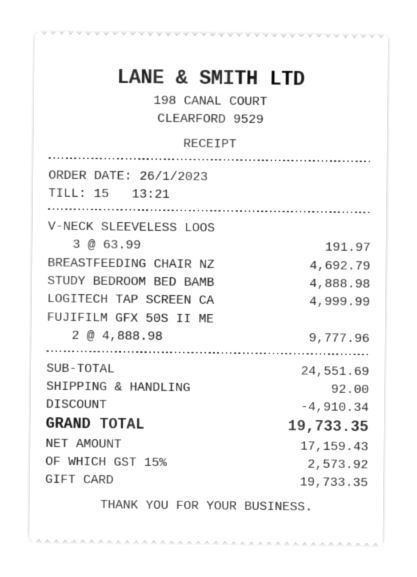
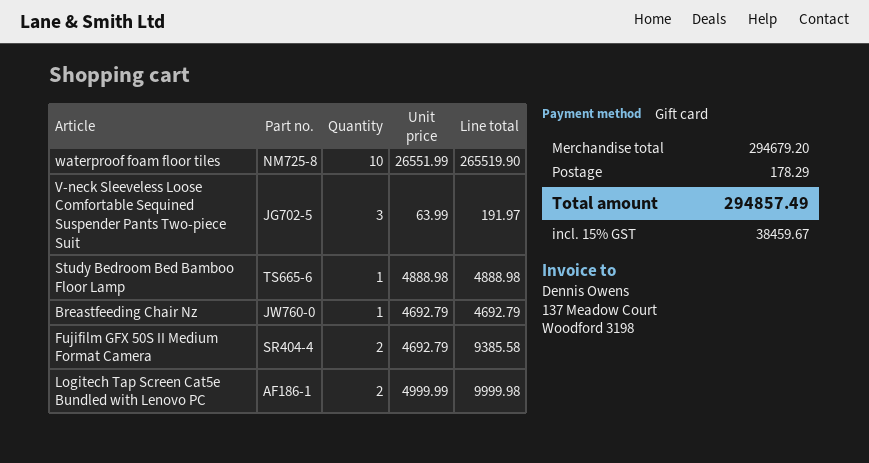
LOGITECH TAP SCREEN CA: 1 x 4999.99 = 4999.99 -> 2 x 4999.99 = 9999.98
FUJIFILM GFX 50S II ME: 2 x 4888.98 = 9777.96 -> 2 x 4692.79 = 9385.58
waterproof foam floor tiles: none -> 10 x 26551.99 = 265519.90
subtotal: 24551.69 -> 294679.20
discount: 4910.34 -> none
shipping: 92.00 -> 178.29
tax: 15% = 2573.92 -> 15% = 38459.67
total: 19733.35 -> 294857.49

